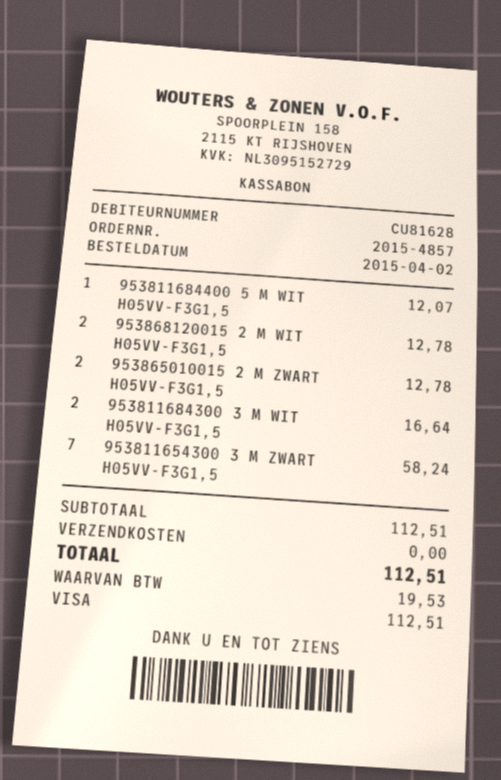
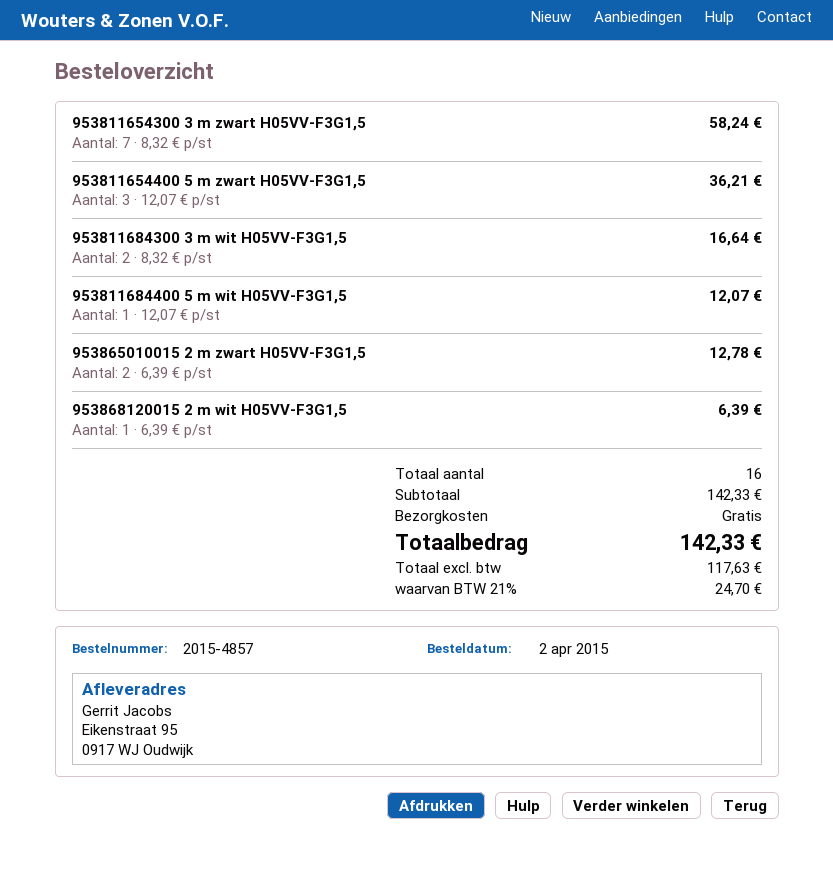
953868120015 2 M WIT H05VV-F3G1,5: 2 for 12.78 -> 1 for 6.39
953811654400 5 m zwart H05VV-F3G1,5: none -> 3 for 36.21
subtotal: 112.51 -> 142.33
tax: 19.53 -> 24.70
total: 112.51 -> 142.33

